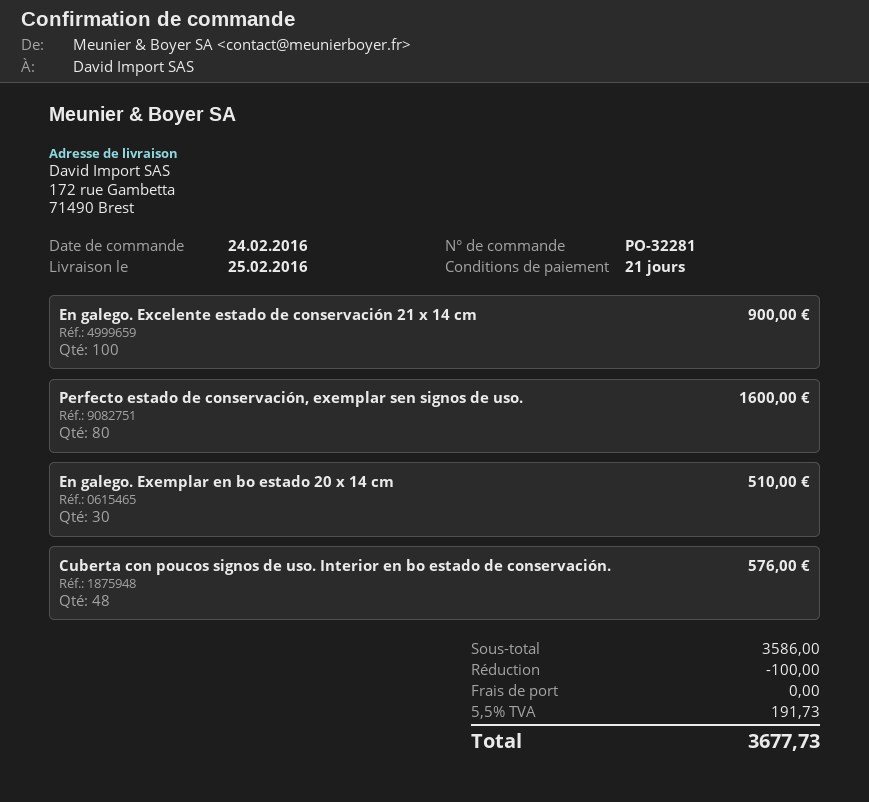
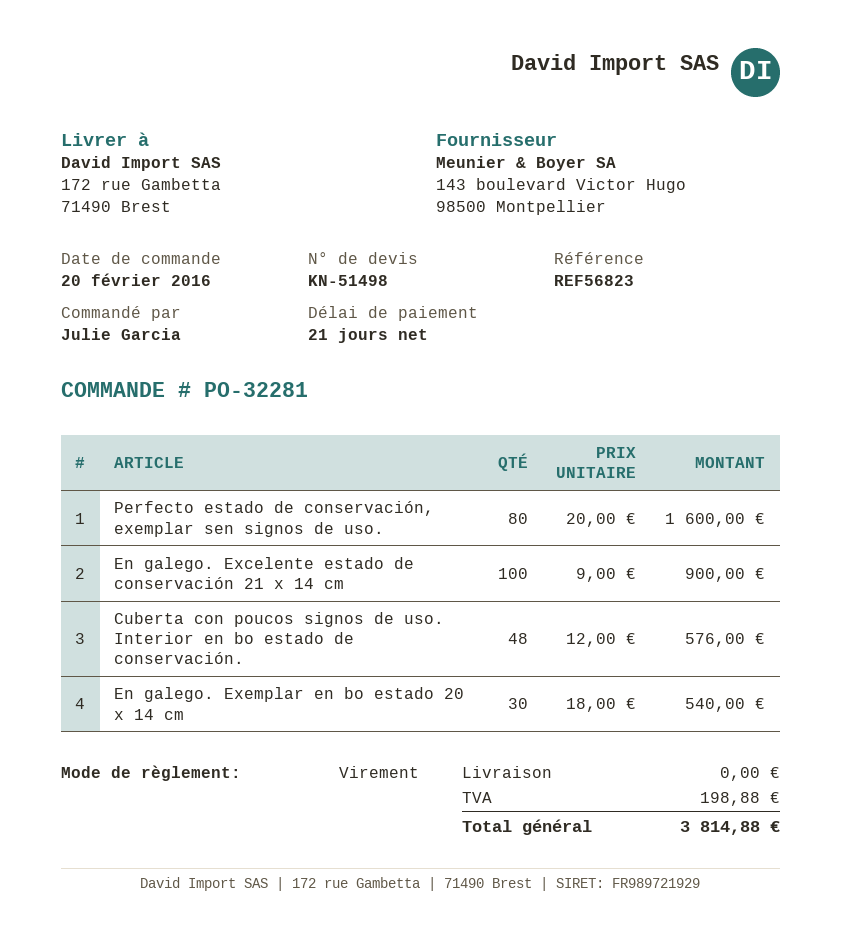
order date: 2016-02-24 -> 2016-02-20
En galego. Exemplar en bo estado 20 x 14 cm: 30 for 510.00 -> 30 for 540.00
discount: 100.00 -> none
tax: 191.73 -> 198.88
total: 3677.73 -> 3814.88

